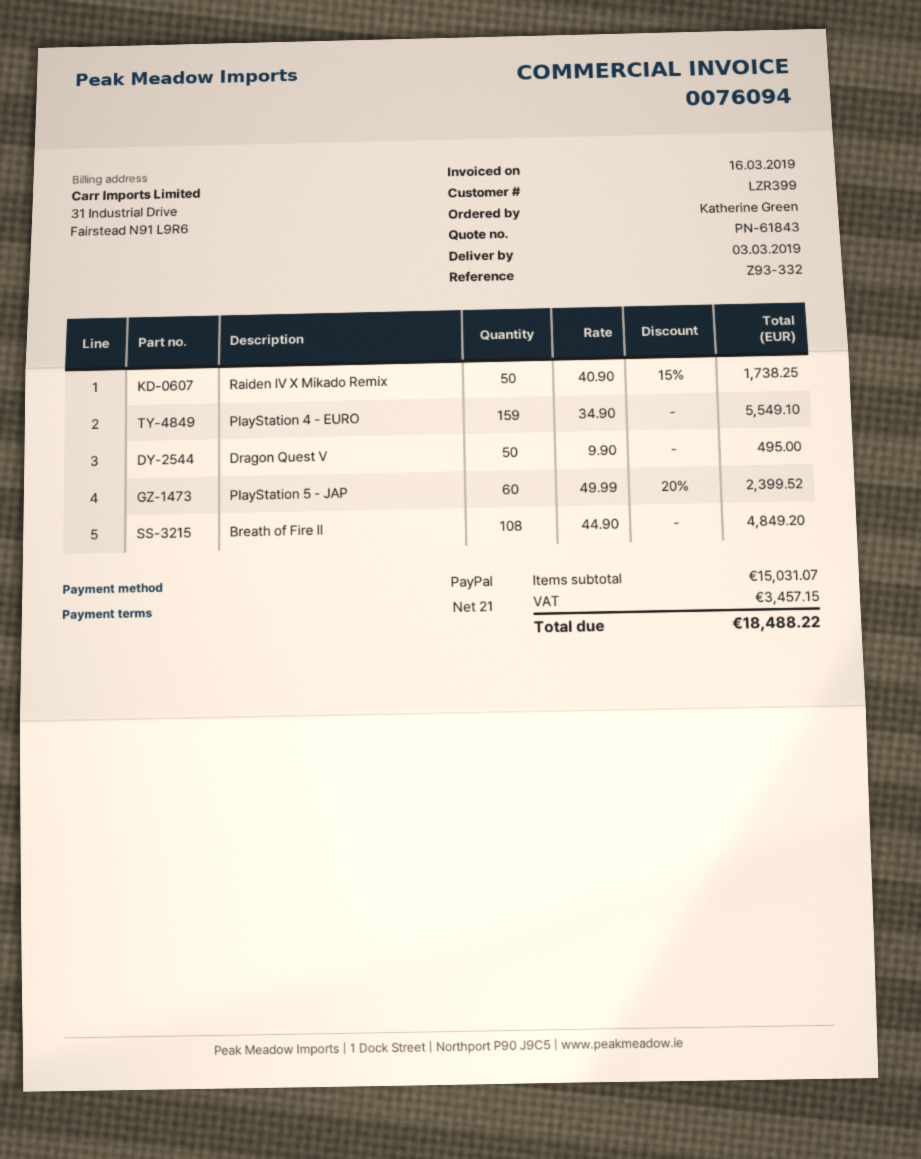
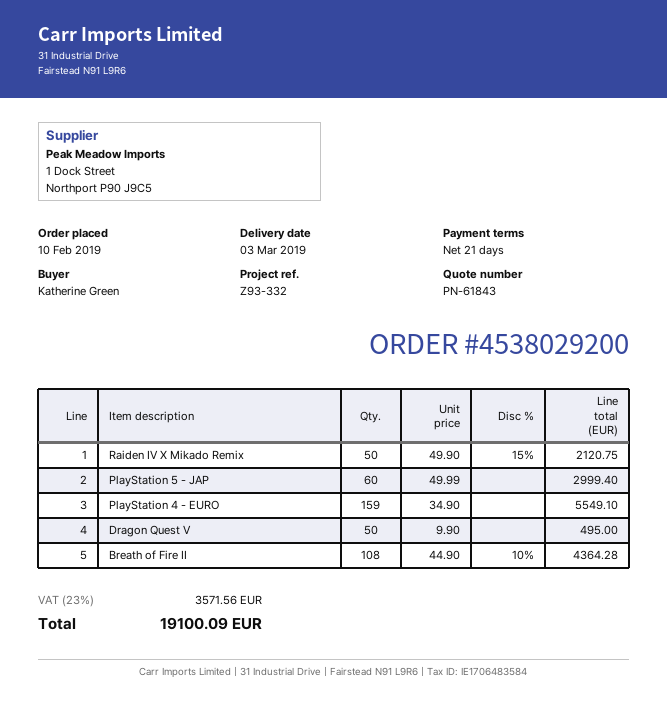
Raiden IV X Mikado Remix: 50 x 40.90 - 15% = 1738.25 -> 50 x 49.90 - 15% = 2120.75
PlayStation 5 - JAP: 60 x 49.99 - 20% = 2399.52 -> 60 x 49.99 = 2999.40
Breath of Fire II: 108 x 44.90 = 4849.20 -> 108 x 44.90 - 10% = 4364.28
tax: 3457.15 -> 3571.56
total: 18488.22 -> 19100.09

